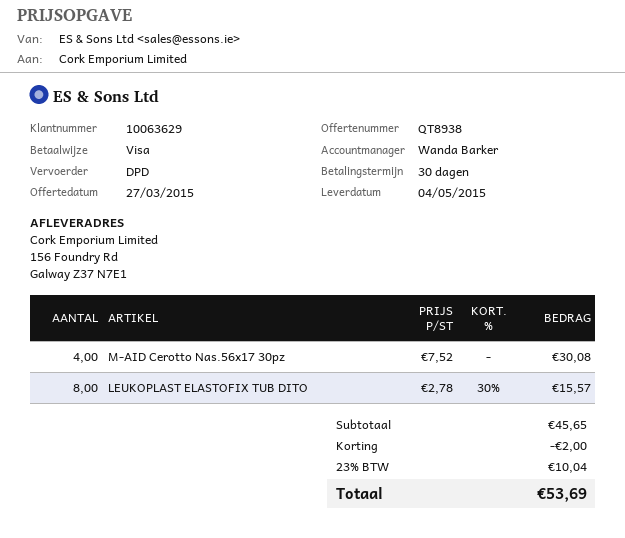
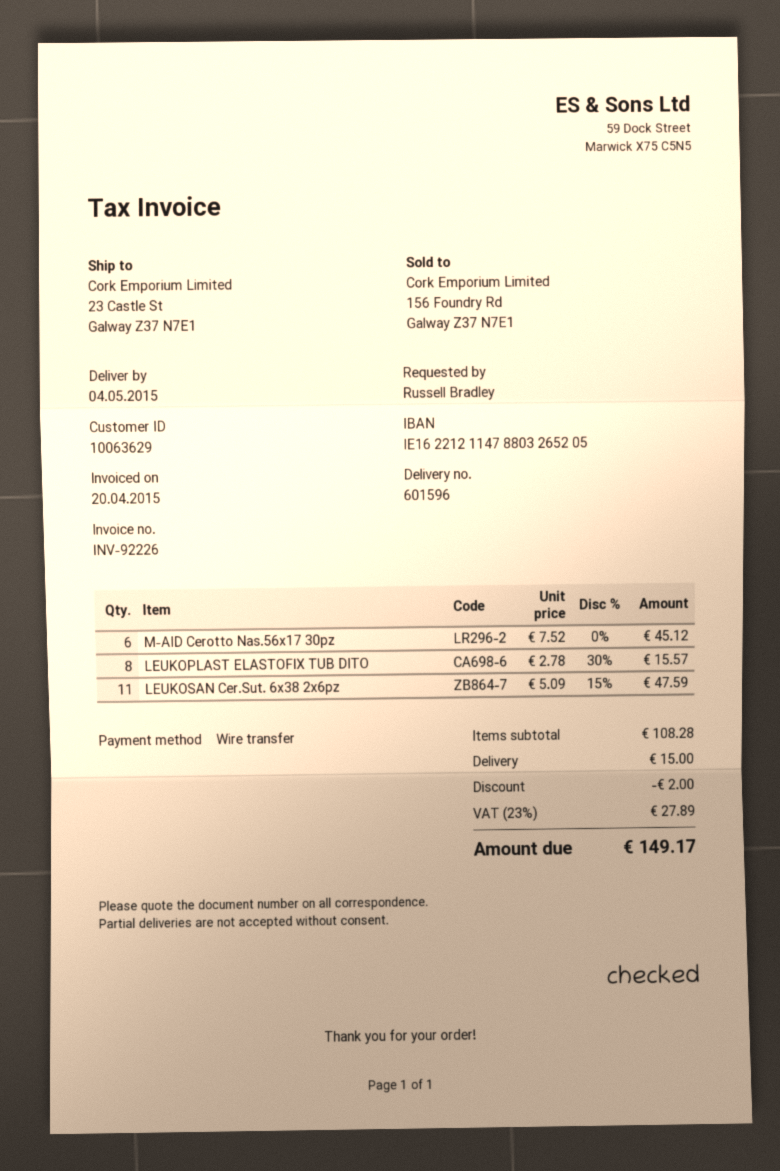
payment method: Visa -> bank transfer
ship to: 156 Foundry Rd, Galway Z37 N7E1 -> 23 Castle St, Galway Z37 N7E1
M-AID Cerotto Nas.56x17 30pz: 4 x 7.52 = 30.08 -> 6 x 7.52 = 45.12
LEUKOSAN Cer.Sut. 6x38 2x6pz: none -> 11 x 5.09 - 15% = 47.59
subtotal: 45.65 -> 108.28
shipping: none -> 15.00
tax: 23% = 10.04 -> 23% = 27.89
total: 53.69 -> 149.17

